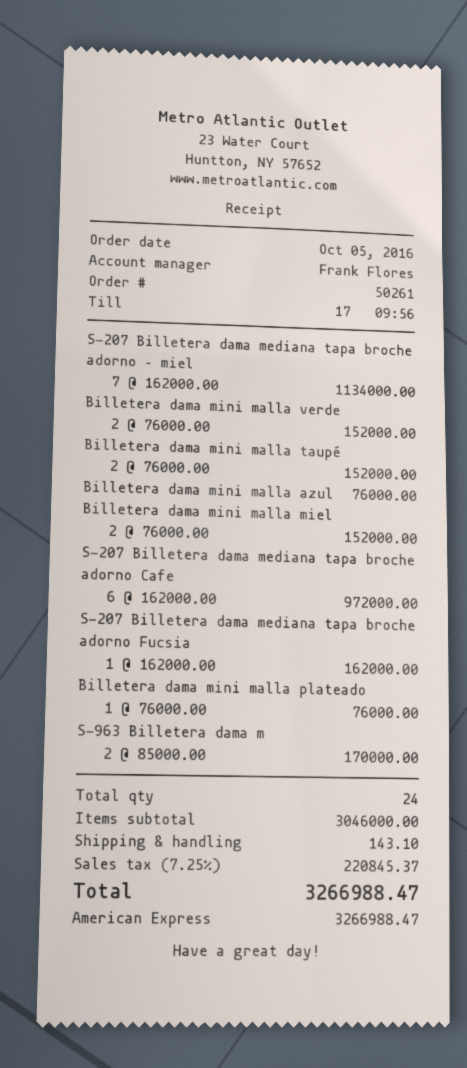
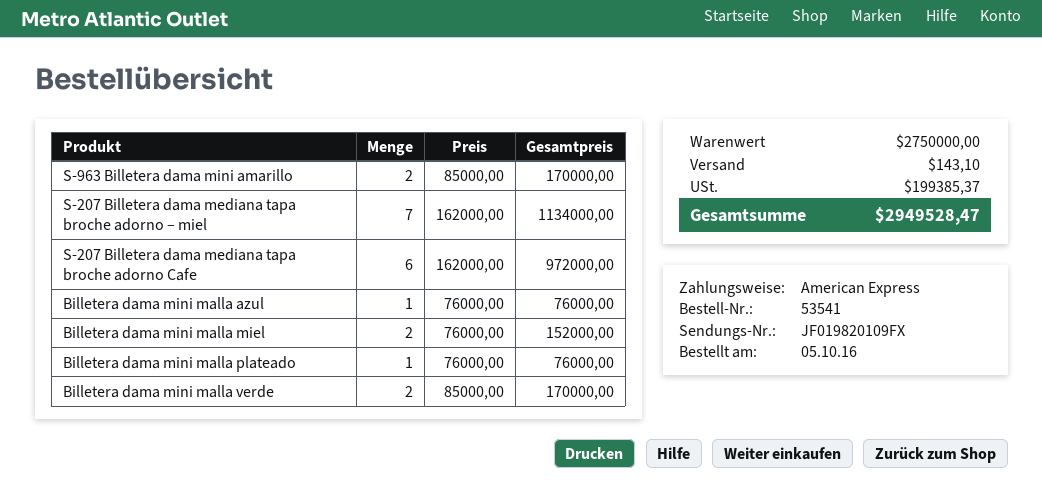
order number: 50261 -> 53541
Billetera dama mini malla verde: 2 x 76000.00 = 152000.00 -> 2 x 85000.00 = 170000.00
Billetera dama mini malla taupé: 2 x 76000.00 = 152000.00 -> none
S-207 Billetera dama mediana tapa broche adorno Fucsia: 1 x 162000.00 = 162000.00 -> none
subtotal: 3046000.00 -> 2750000.00
tax: 220845.37 -> 199385.37
total: 3266988.47 -> 2949528.47

